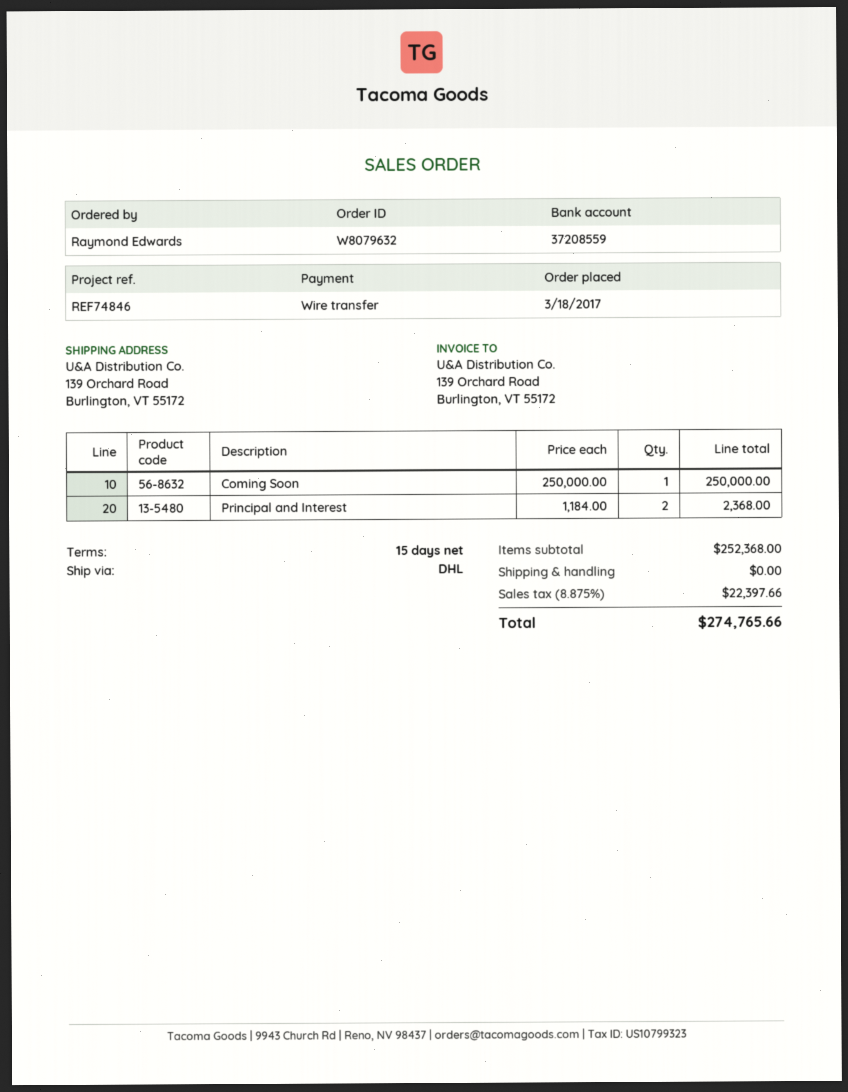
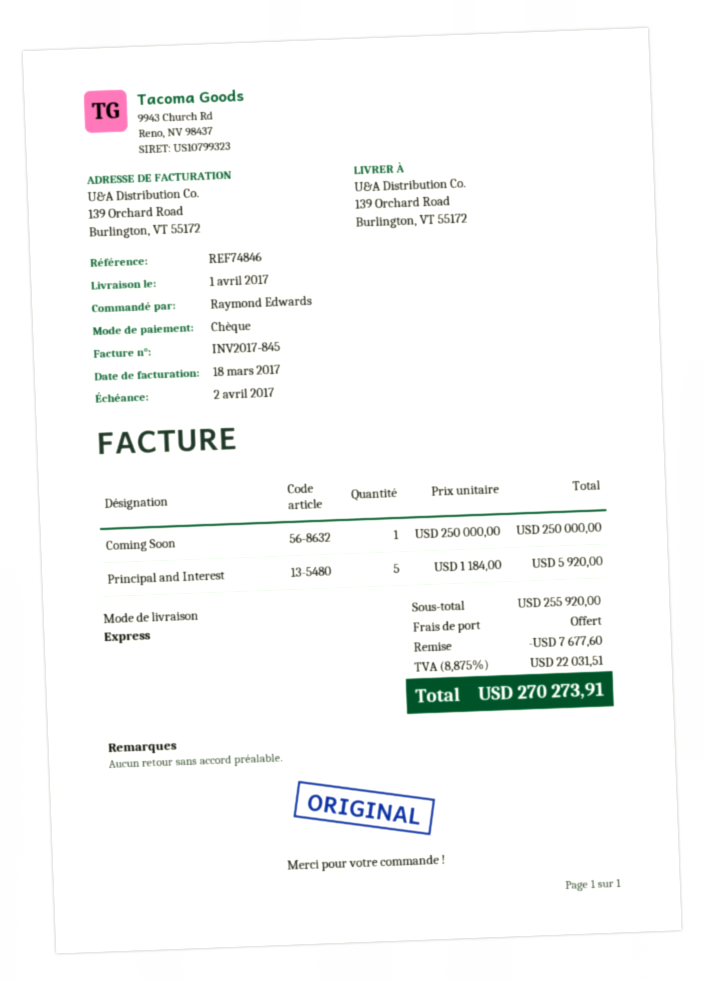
payment method: bank transfer -> cheque
shipping method: DHL -> express
Principal and Interest: 2 x 1184.00 = 2368.00 -> 5 x 1184.00 = 5920.00
subtotal: 252368.00 -> 255920.00
discount: none -> 7677.60
tax: 8.875% = 22397.66 -> 8.875% = 22031.51
total: 274765.66 -> 270273.91

